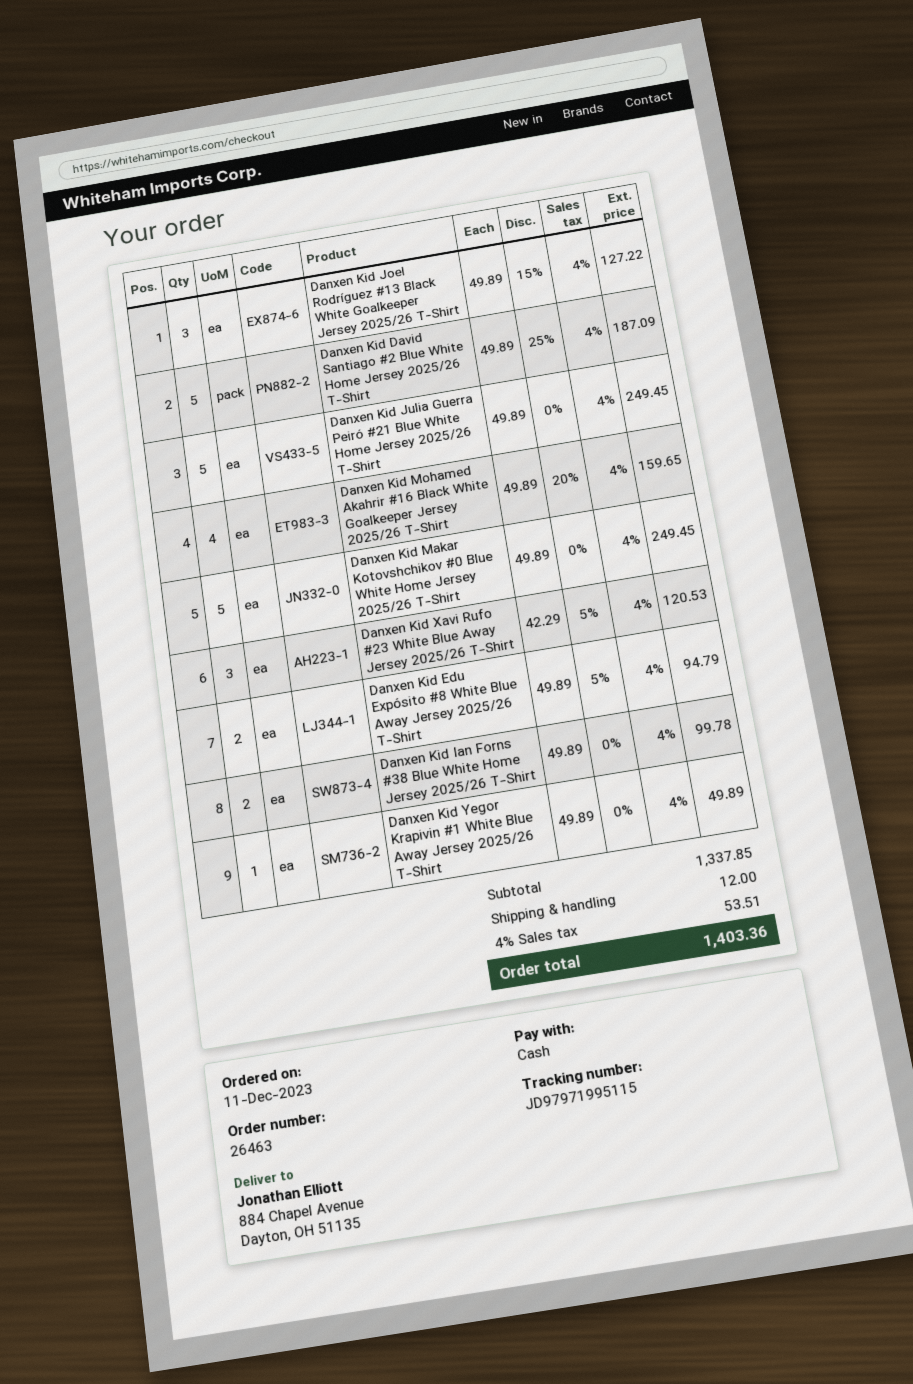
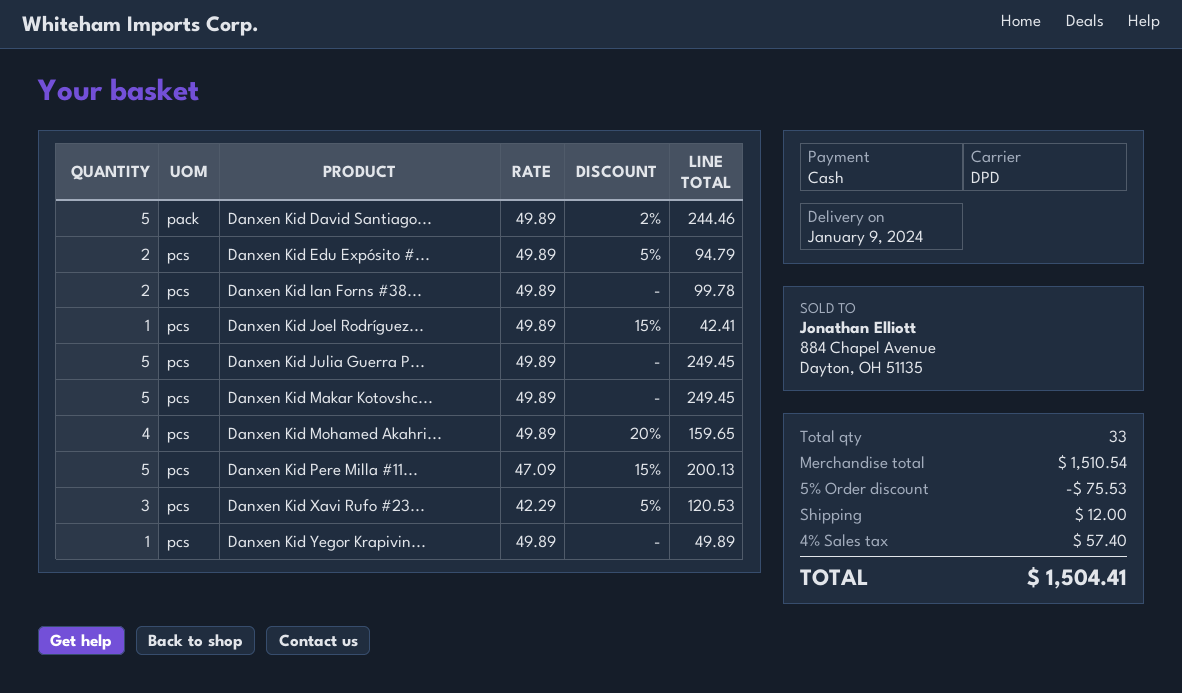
Danxen Kid Joel Rodríguez #13 Black White Goalkeeper Jersey 2025/26 T-Shirt: 3 x 49.89 - 15% = 127.22 -> 1 x 49.89 - 15% = 42.41
Danxen Kid David Santiago #2 Blue White Home Jersey 2025/26 T-Shirt: 5 x 49.89 - 25% = 187.09 -> 5 x 49.89 - 2% = 244.46
Danxen Kid Pere Milla #11...: none -> 5 x 47.09 - 15% = 200.13
subtotal: 1337.85 -> 1510.54
discount: none -> 5% = 75.53
tax: 4% = 53.51 -> 4% = 57.40
total: 1403.36 -> 1504.41

